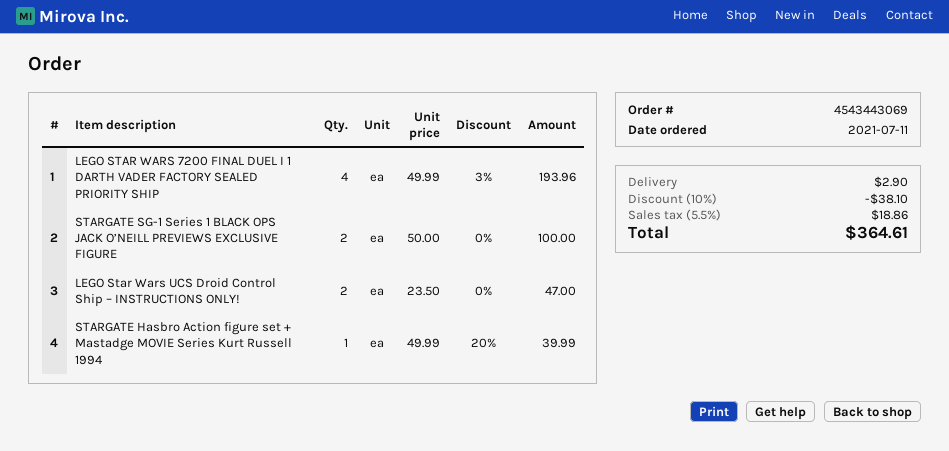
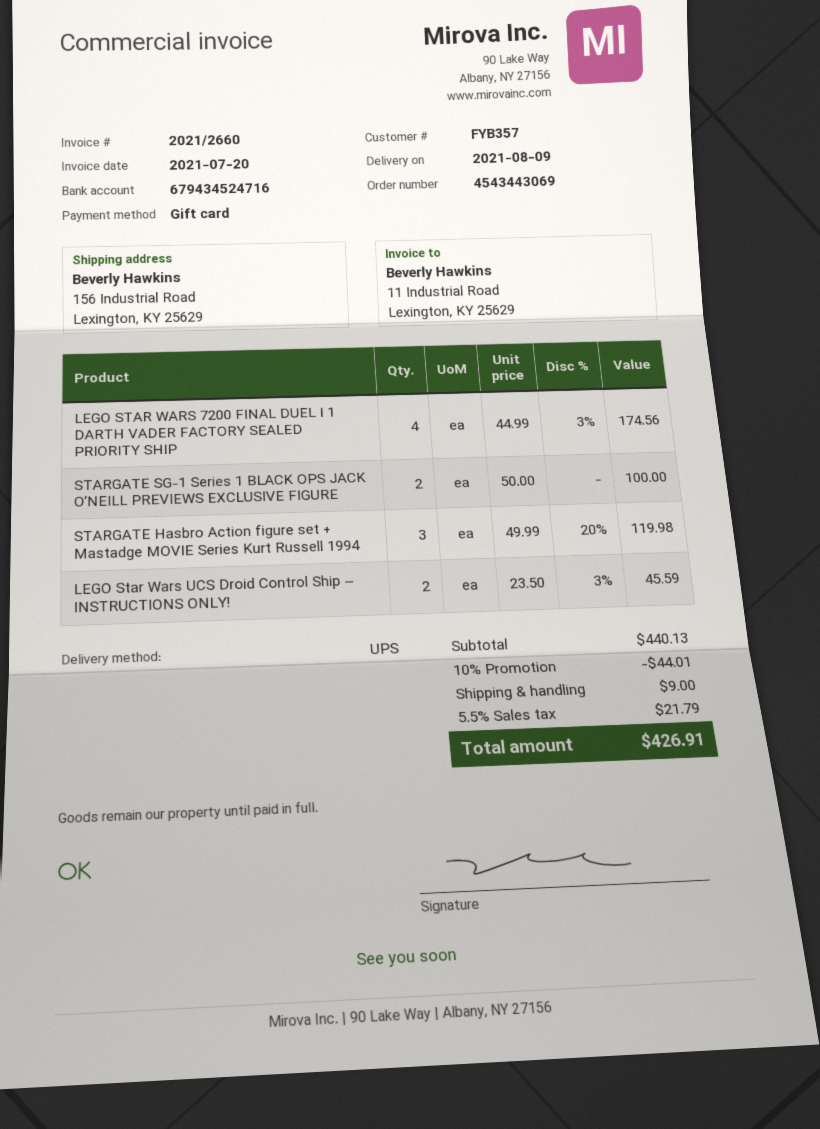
LEGO STAR WARS 7200 FINAL DUEL I 1 DARTH VADER FACTORY SEALED PRIORITY SHIP: 4 x 49.99 - 3% = 193.96 -> 4 x 44.99 - 3% = 174.56
LEGO Star Wars UCS Droid Control Ship – INSTRUCTIONS ONLY!: 2 x 23.50 = 47.00 -> 2 x 23.50 - 3% = 45.59
STARGATE Hasbro Action figure set + Mastadge MOVIE Series Kurt Russell 1994: 1 x 49.99 - 20% = 39.99 -> 3 x 49.99 - 20% = 119.98
discount: 10% = 38.10 -> 10% = 44.01
shipping: 2.90 -> 9.00
tax: 5.5% = 18.86 -> 5.5% = 21.79
total: 364.61 -> 426.91

